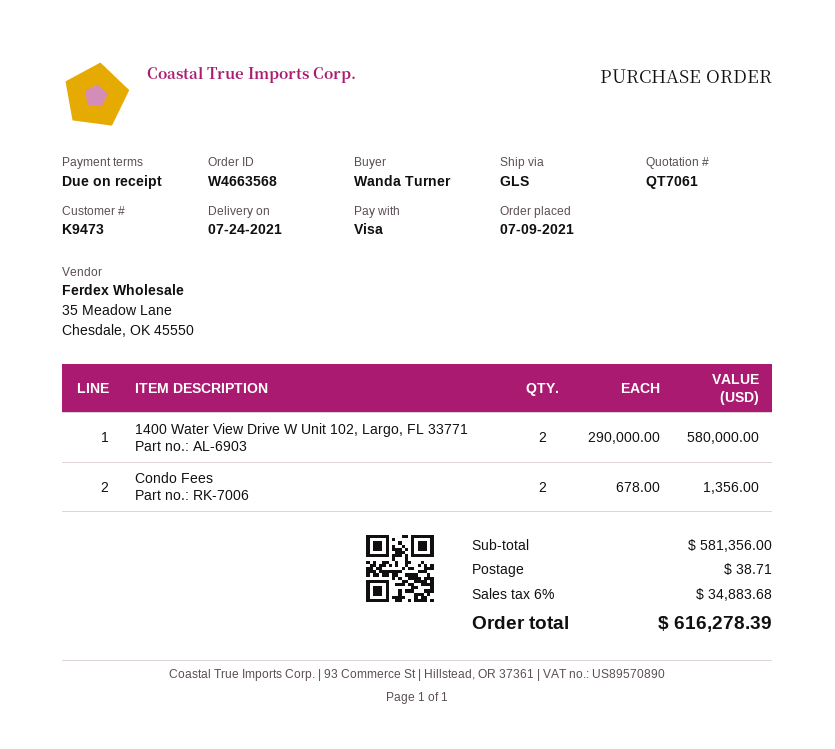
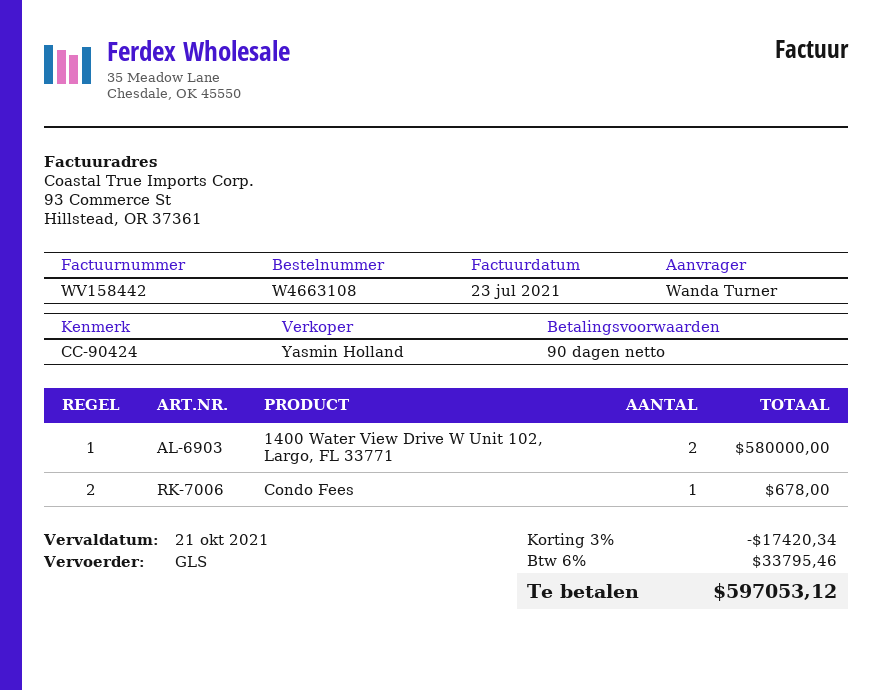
order number: W4663568 -> W4663108
payment terms: on receipt -> 90 days
Condo Fees: 2 for 1356.00 -> 1 for 678.00
discount: none -> 3% = 17420.34
shipping: 38.71 -> none
tax: 6% = 34883.68 -> 6% = 33795.46
total: 616278.39 -> 597053.12

